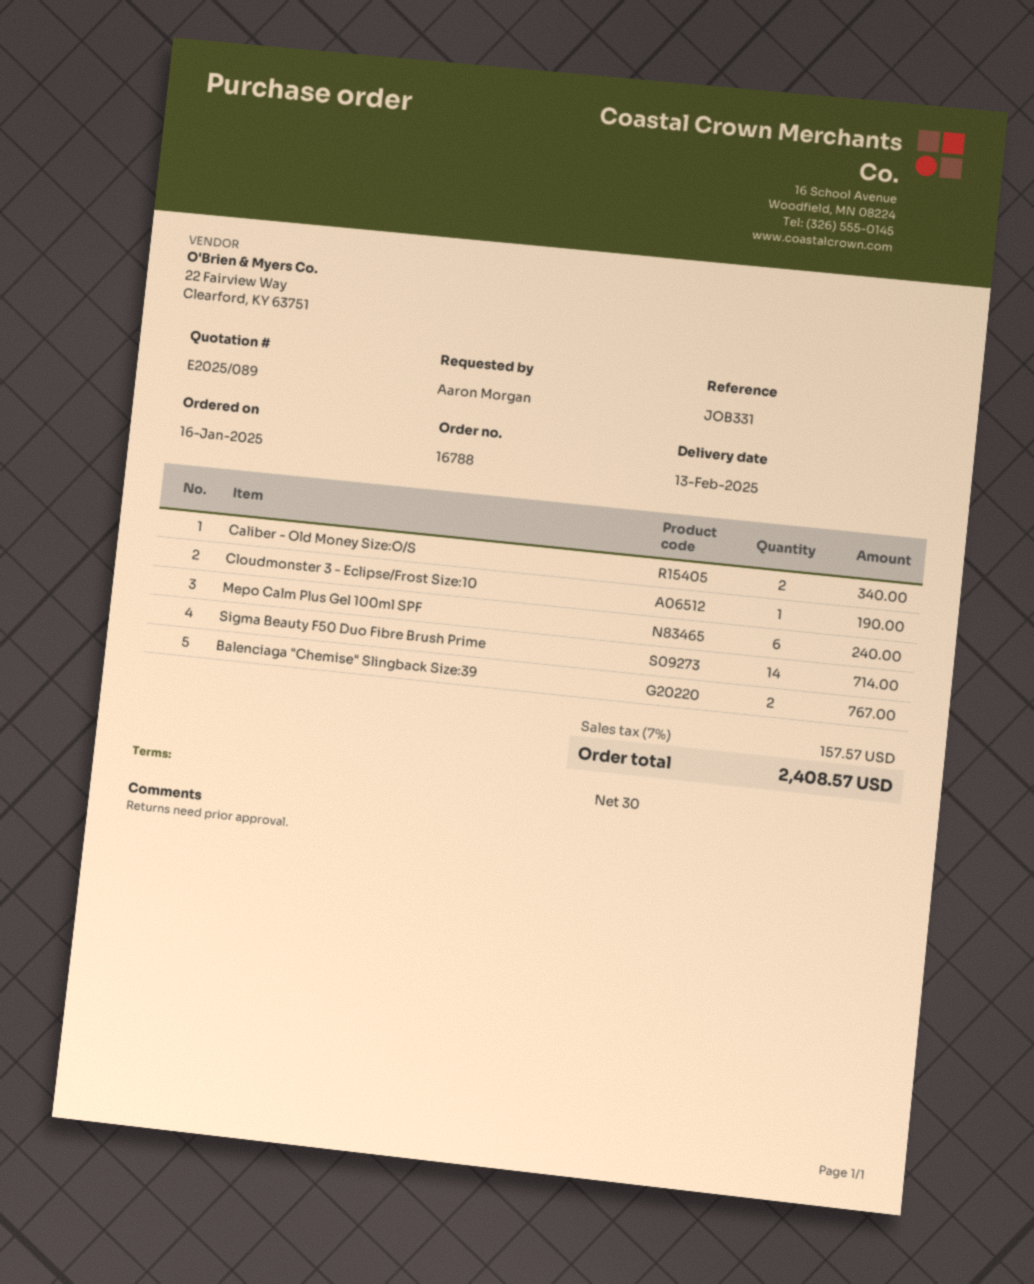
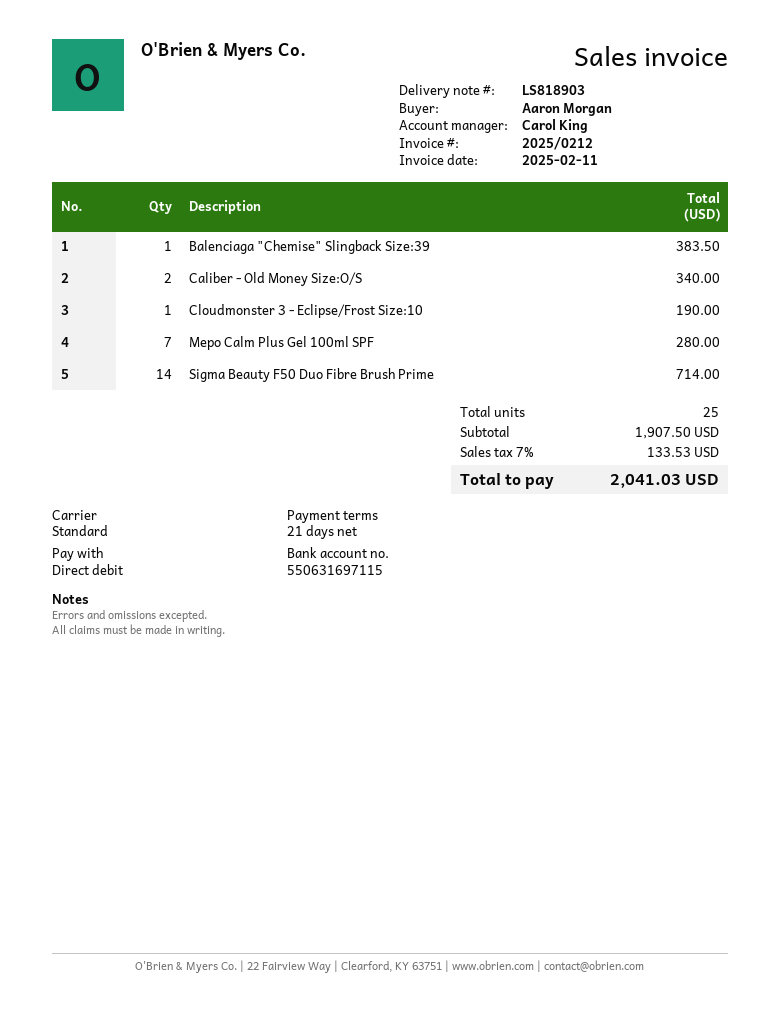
payment terms: 30 days -> 21 days
Mepo Calm Plus Gel 100ml SPF: 6 for 240.00 -> 7 for 280.00
Balenciaga "Chemise" Slingback Size:39: 2 for 767.00 -> 1 for 383.50
tax: 7% = 157.57 -> 7% = 133.53
total: 2408.57 -> 2041.03

